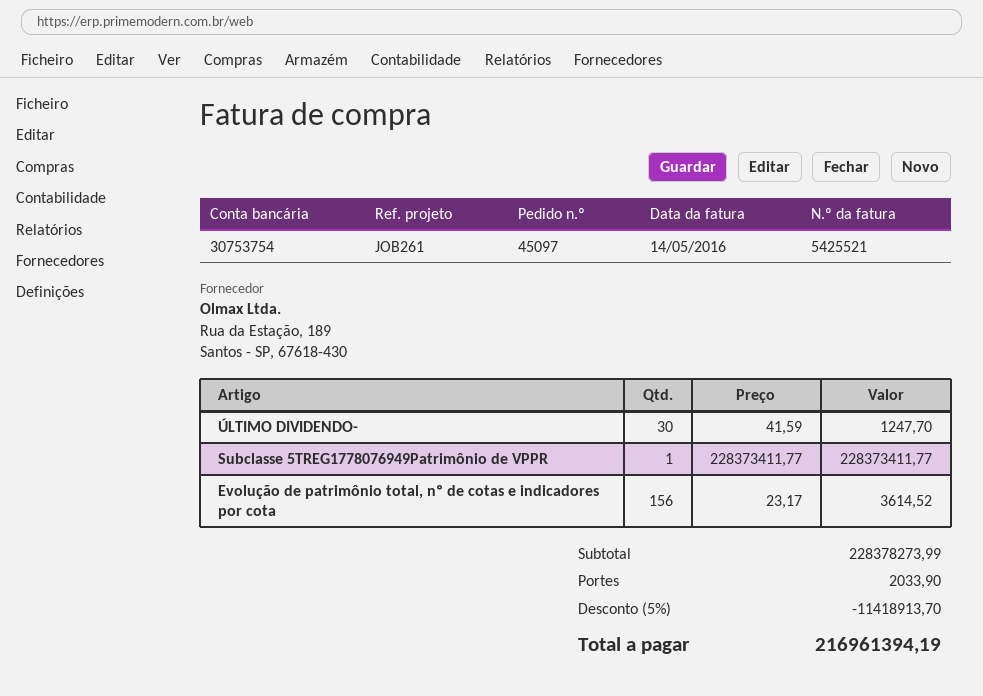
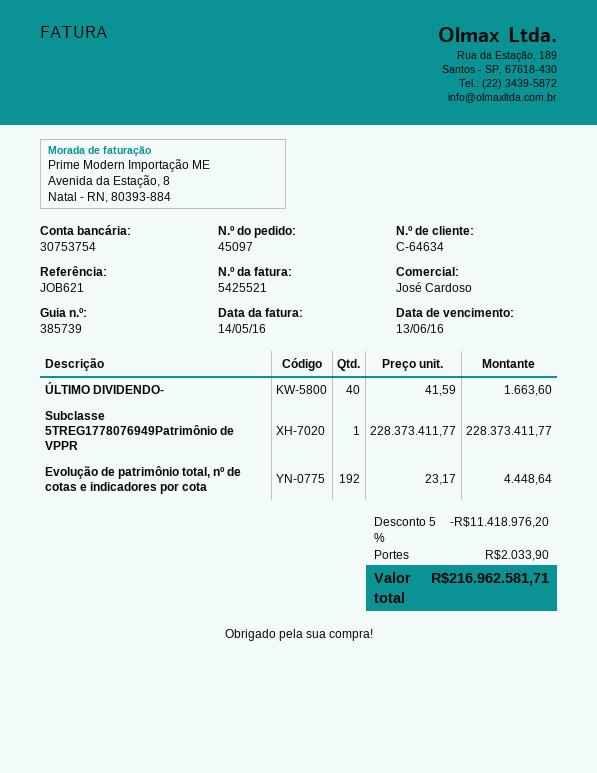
reference: JOB261 -> JOB621
ÚLTIMO DIVIDENDO-: 30 x 41.59 = 1247.70 -> 40 x 41.59 = 1663.60
Evolução de patrimônio total, nº de cotas e indicadores por cota: 156 x 23.17 = 3614.52 -> 192 x 23.17 = 4448.64
discount: 5% = 11418913.70 -> 5% = 11418976.20
total: 216961394.19 -> 216962581.71

